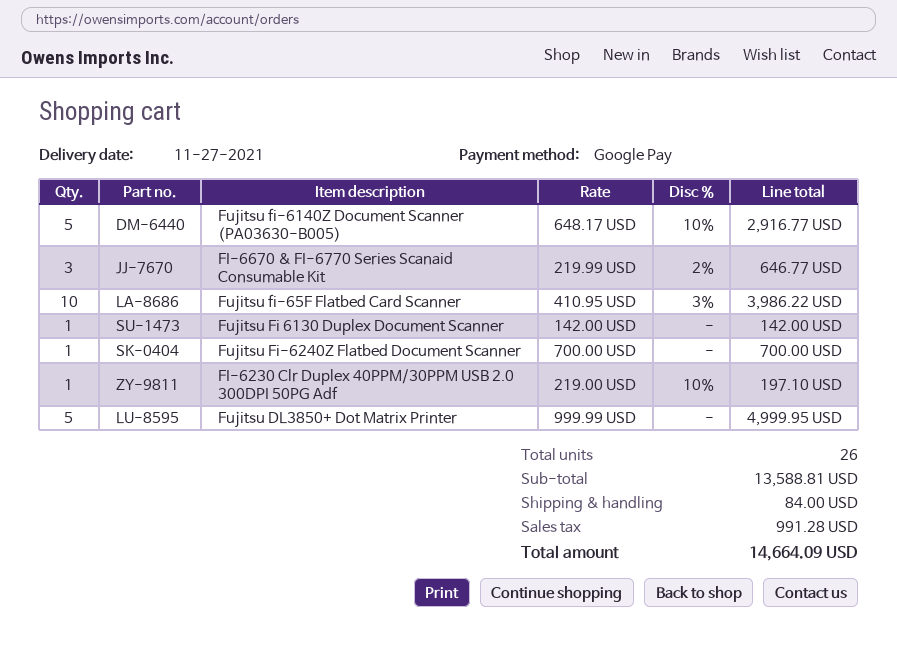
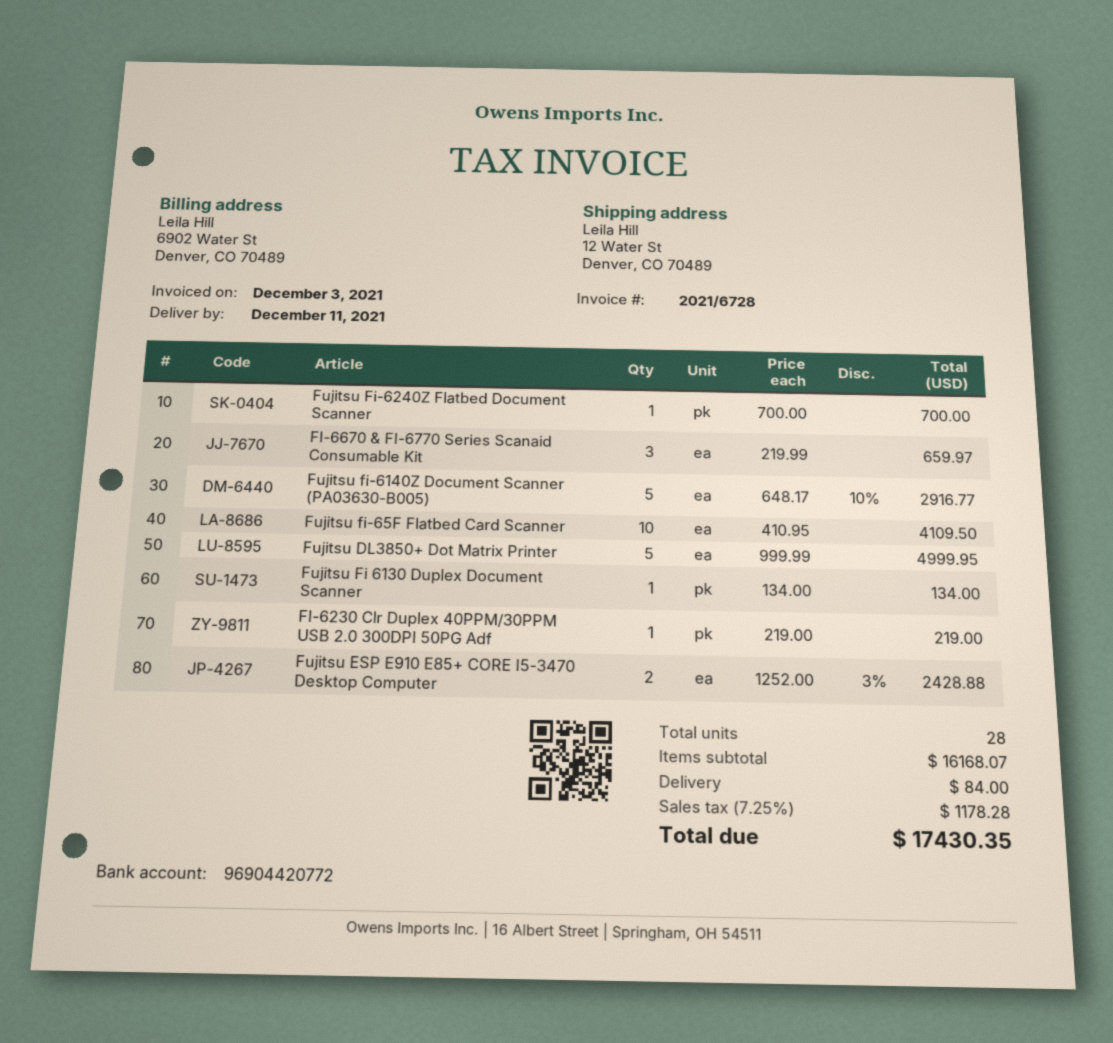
delivery date: 2021-11-27 -> 2021-12-11
FI-6670 & FI-6770 Series Scanaid Consumable Kit: 3 x 219.99 - 2% = 646.77 -> 3 x 219.99 = 659.97
Fujitsu fi-65F Flatbed Card Scanner: 10 x 410.95 - 3% = 3986.22 -> 10 x 410.95 = 4109.50
Fujitsu Fi 6130 Duplex Document Scanner: 1 x 142.00 = 142.00 -> 1 x 134.00 = 134.00
FI-6230 Clr Duplex 40PPM/30PPM USB 2.0 300DPI 50PG Adf: 1 x 219.00 - 10% = 197.10 -> 1 x 219.00 = 219.00
Fujitsu ESP E910 E85+ CORE I5-3470 Desktop Computer: none -> 2 x 1252.00 - 3% = 2428.88
total quantity: 26 -> 28
subtotal: 13588.81 -> 16168.07
tax: 991.28 -> 1178.28
total: 14664.09 -> 17430.35

